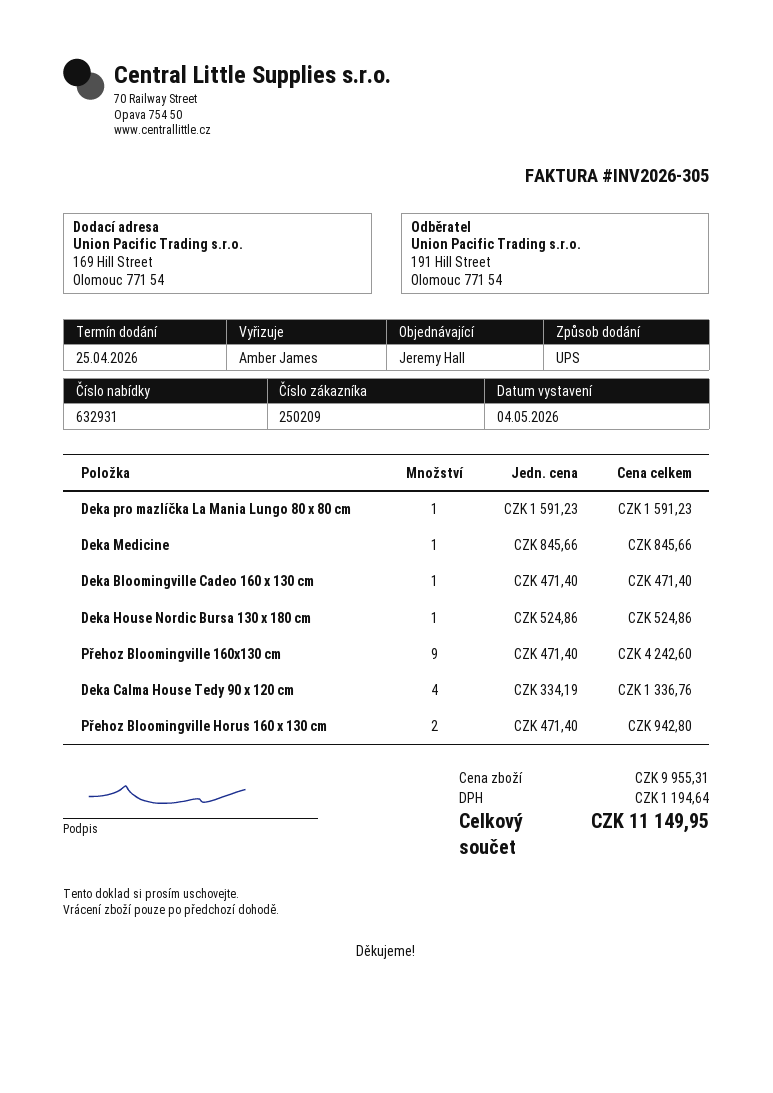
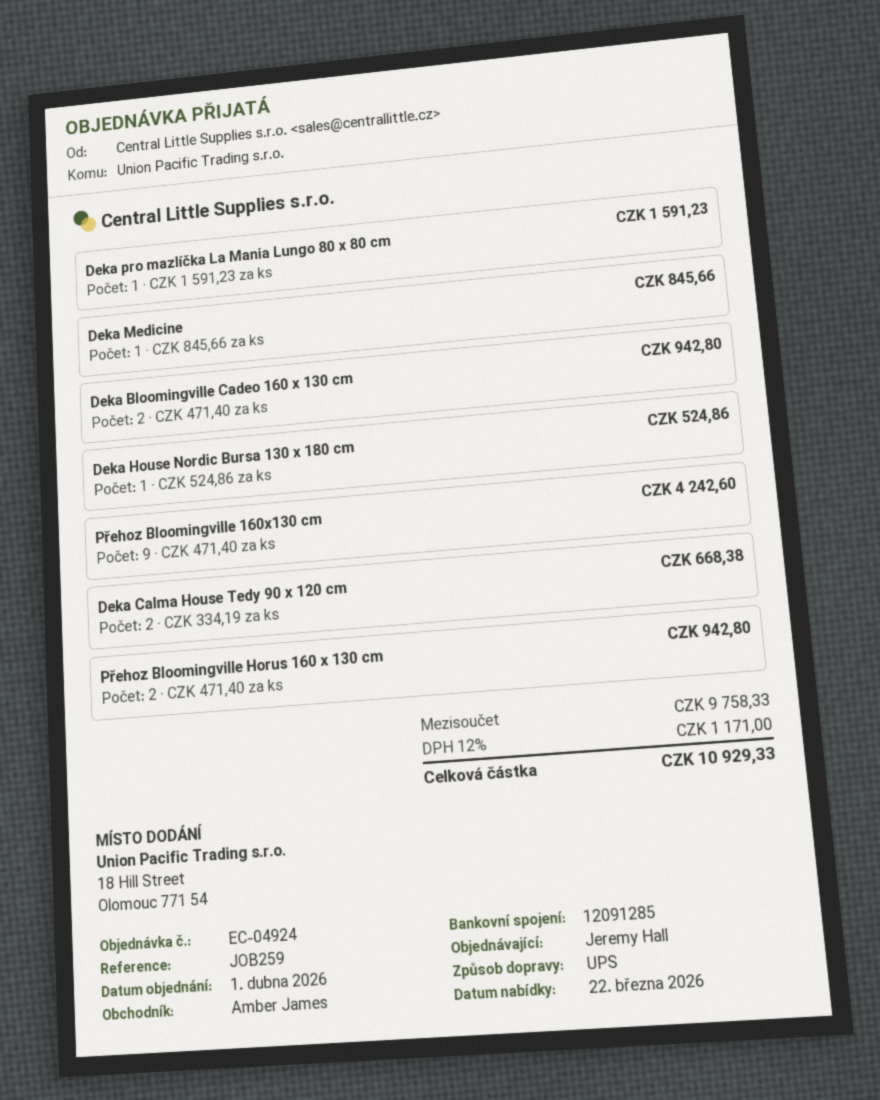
ship to: 169 Hill Street, Olomouc 771 54 -> 18 Hill Street, Olomouc 771 54
Deka Bloomingville Cadeo 160 x 130 cm: 1 x 471.40 = 471.40 -> 2 x 471.40 = 942.80
Deka Calma House Tedy 90 x 120 cm: 4 x 334.19 = 1336.76 -> 2 x 334.19 = 668.38
subtotal: 9955.31 -> 9758.33
tax: 1194.64 -> 1171.00
total: 11149.95 -> 10929.33

